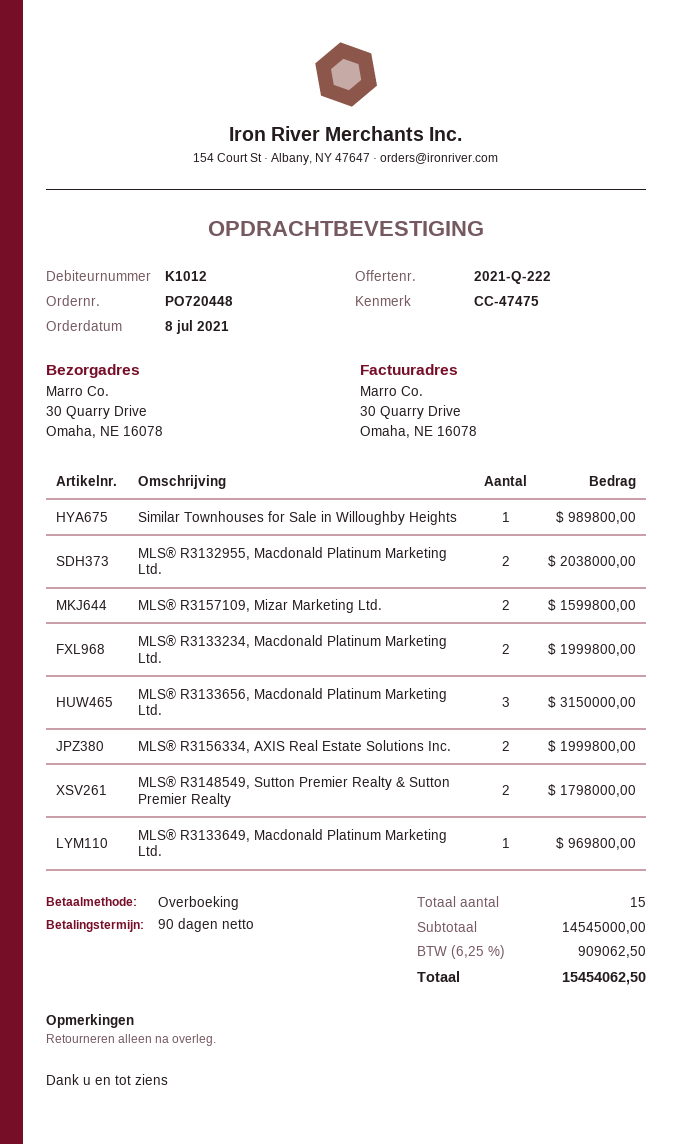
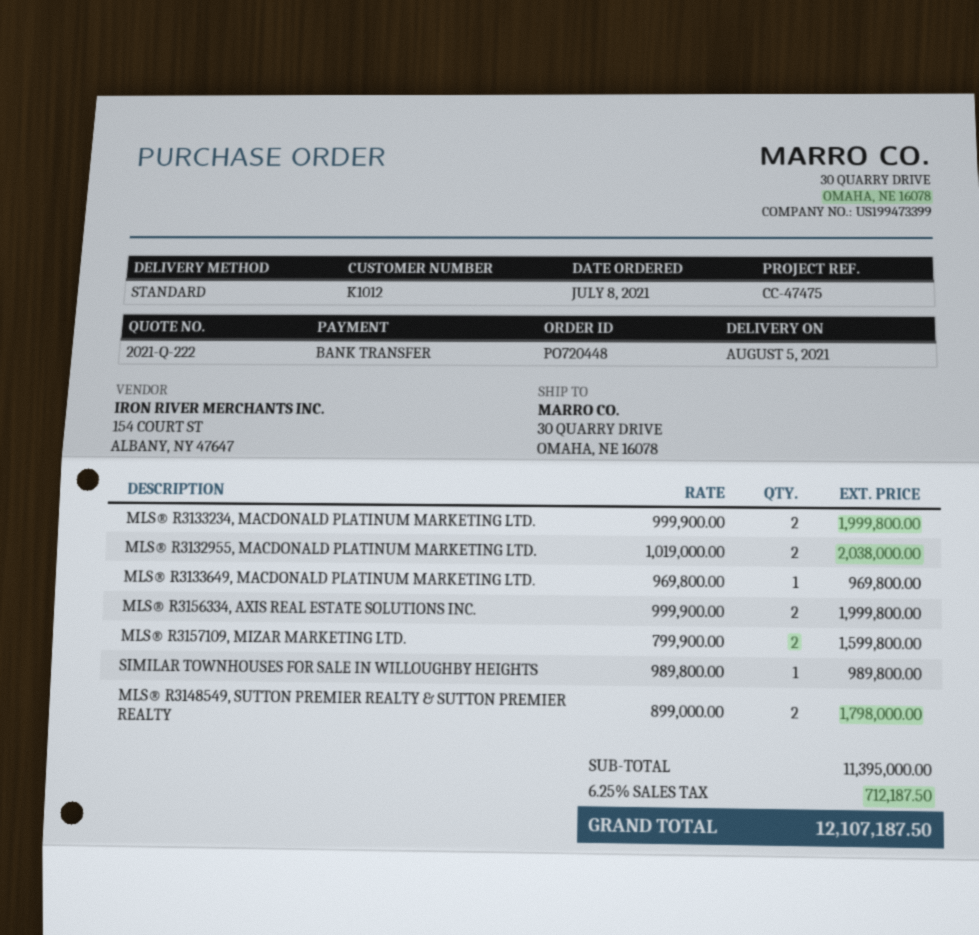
MLS® R3133656, Macdonald Platinum Marketing Ltd.: 3 for 3150000.00 -> none
subtotal: 14545000.00 -> 11395000.00
tax: 6.25% = 909062.50 -> 6.25% = 712187.50
total: 15454062.50 -> 12107187.50

